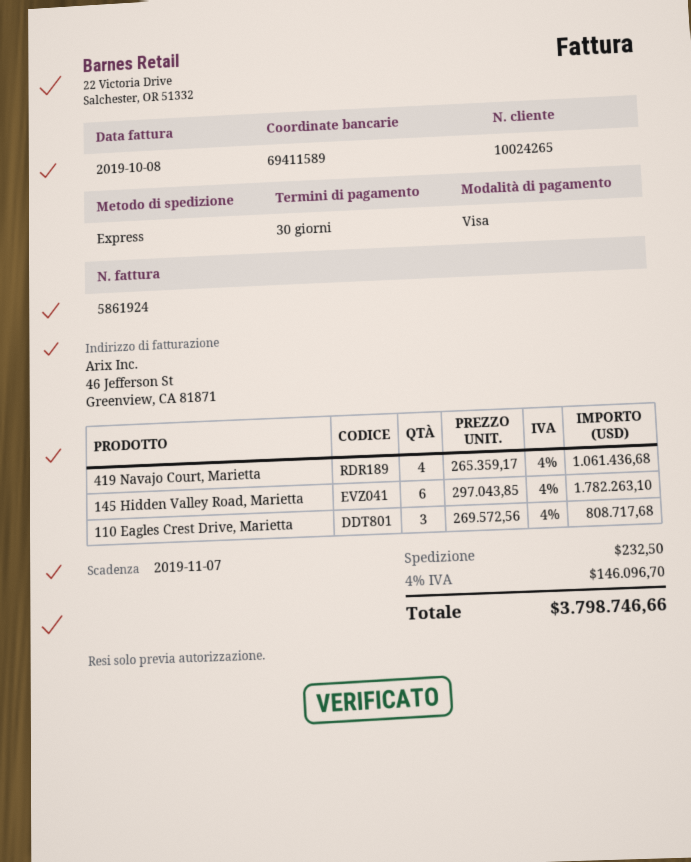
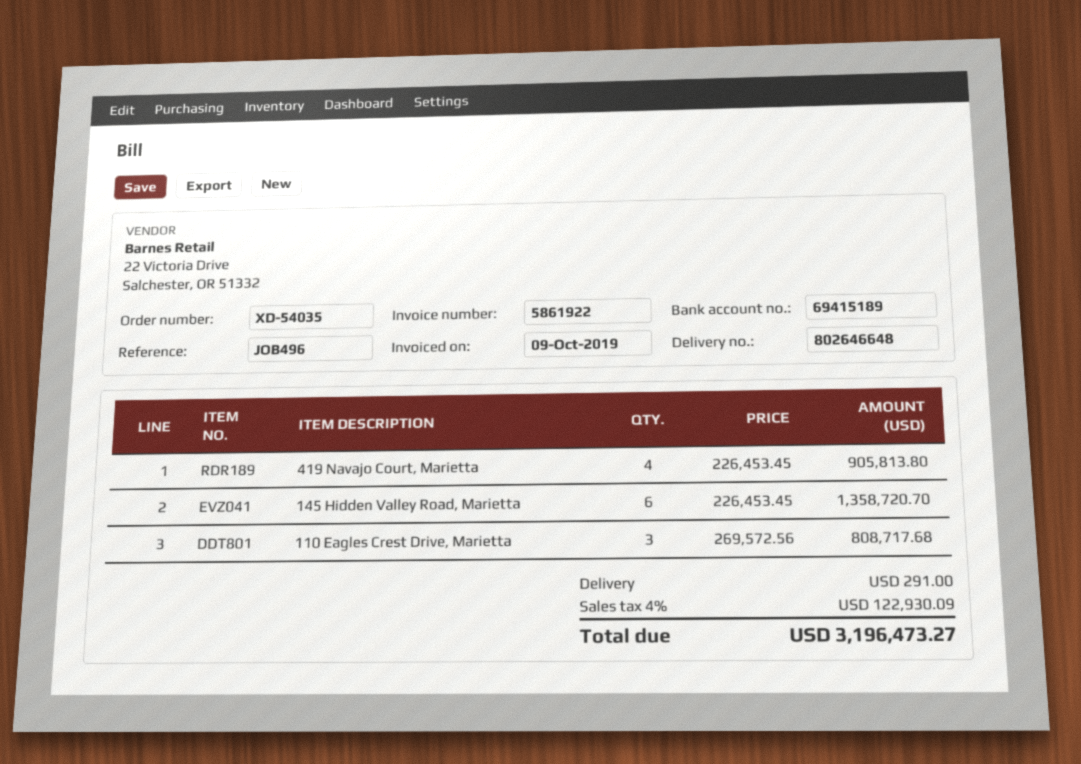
invoice number: 5861924 -> 5861922
invoice date: 2019-10-08 -> 2019-10-09
bank account: 69411589 -> 69415189
419 Navajo Court, Marietta: 4 x 265359.17 = 1061436.68 -> 4 x 226453.45 = 905813.80
145 Hidden Valley Road, Marietta: 6 x 297043.85 = 1782263.10 -> 6 x 226453.45 = 1358720.70
shipping: 232.50 -> 291.00
tax: 4% = 146096.70 -> 4% = 122930.09
total: 3798746.66 -> 3196473.27

